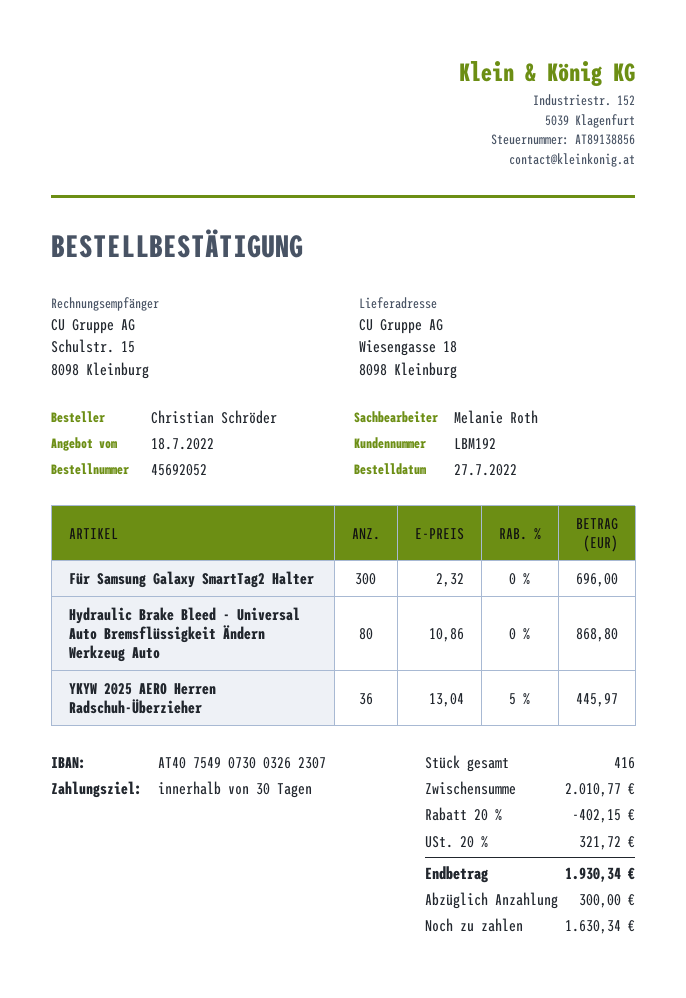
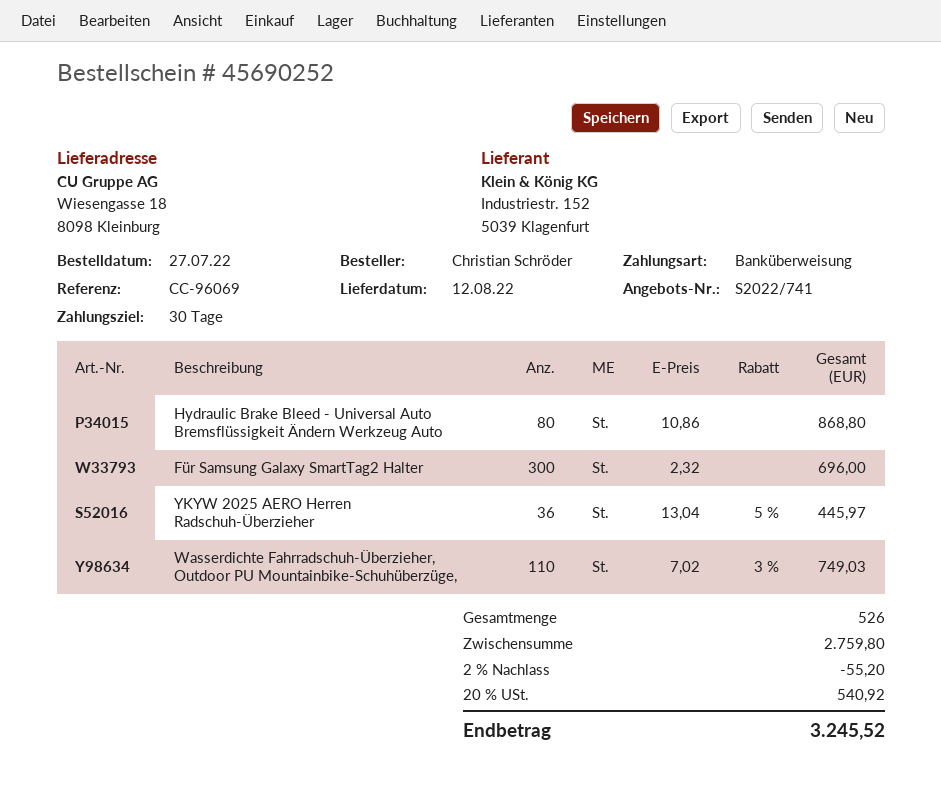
order number: 45692052 -> 45690252
Wasserdichte Fahrradschuh-Überzieher, Outdoor PU Mountainbike-Schuhüberzüge,: none -> 110 x 7.02 - 3% = 749.03
total quantity: 416 -> 526
subtotal: 2010.77 -> 2759.80
discount: 20% = 402.15 -> 2% = 55.20
tax: 20% = 321.72 -> 20% = 540.92
total: 1930.34 -> 3245.52

